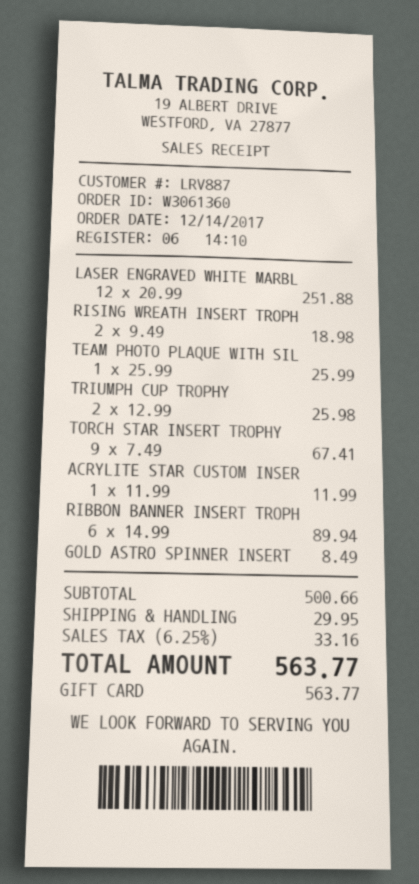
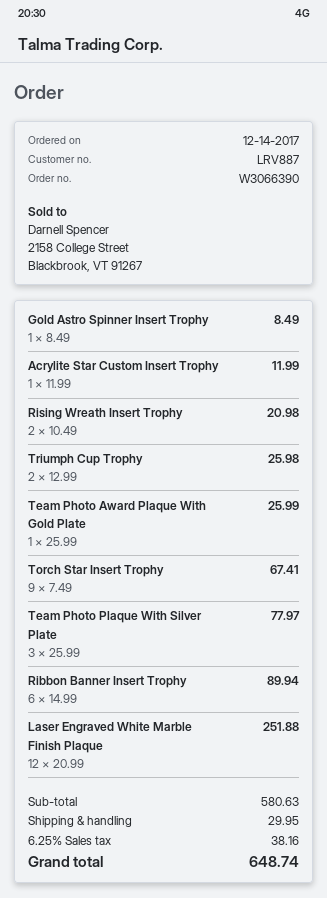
order number: W3061360 -> W3066390
RISING WREATH INSERT TROPH: 2 x 9.49 = 18.98 -> 2 x 10.49 = 20.98
TEAM PHOTO PLAQUE WITH SIL: 1 x 25.99 = 25.99 -> 3 x 25.99 = 77.97
Team Photo Award Plaque With Gold Plate: none -> 1 x 25.99 = 25.99
subtotal: 500.66 -> 580.63
tax: 6.25% = 33.16 -> 6.25% = 38.16
total: 563.77 -> 648.74

